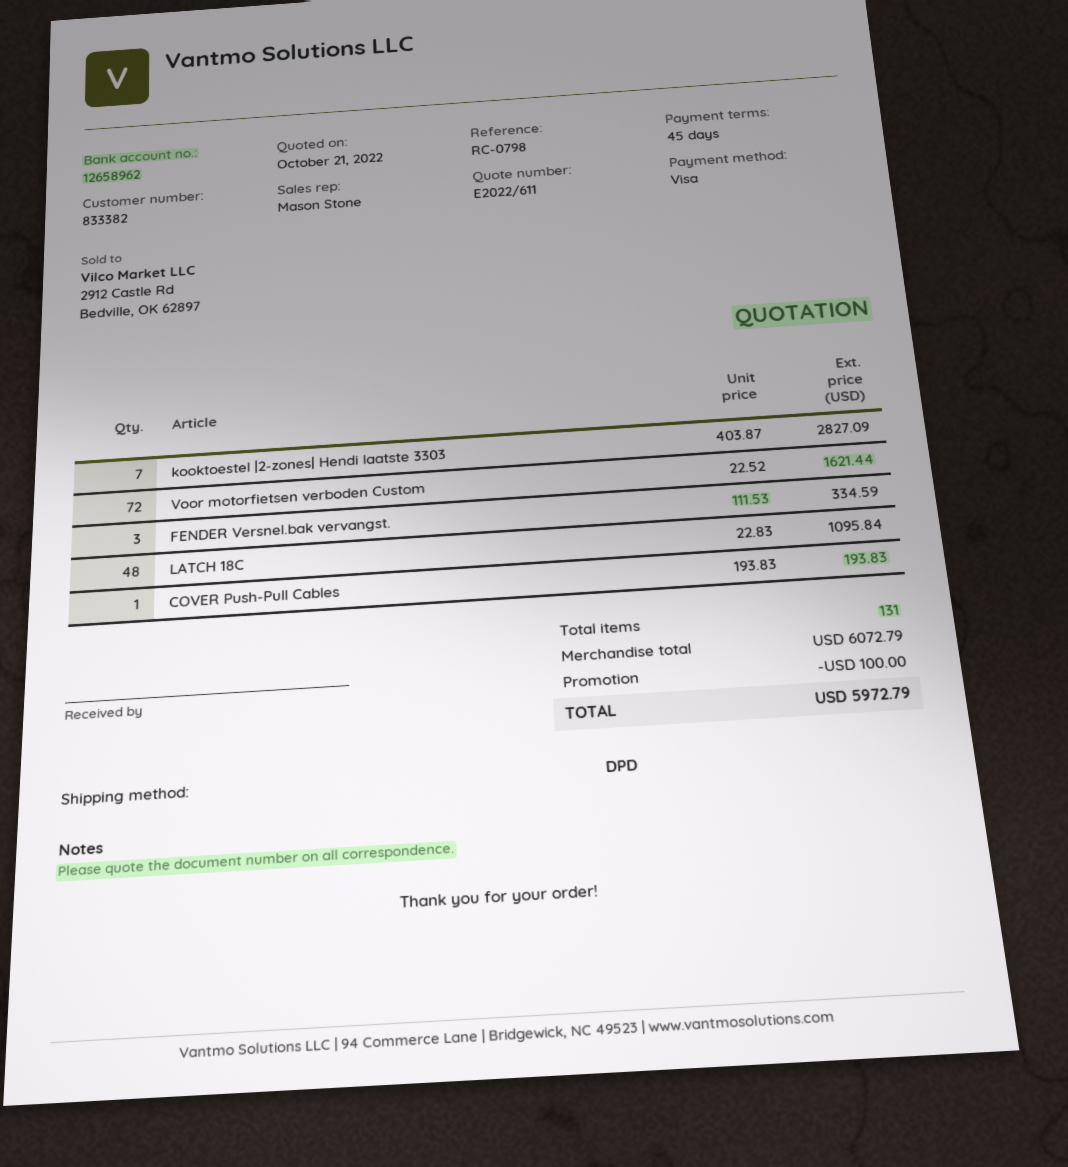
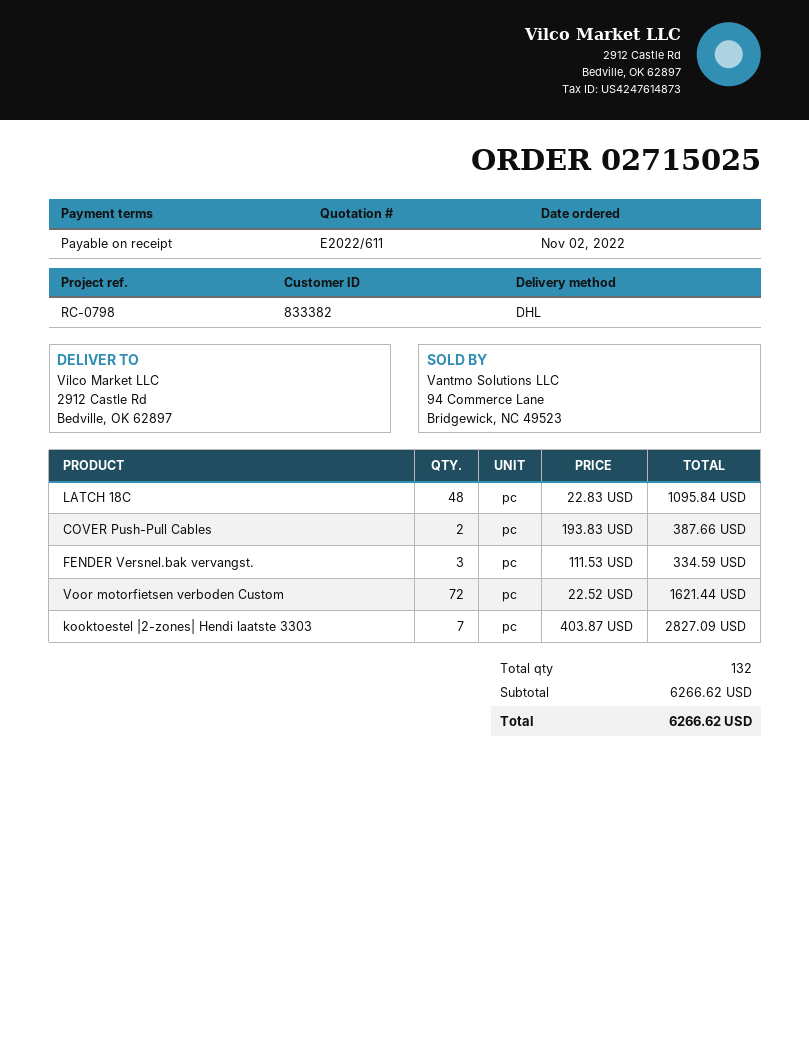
payment terms: 45 days -> on receipt
shipping method: DPD -> DHL
COVER Push-Pull Cables: 1 x 193.83 = 193.83 -> 2 x 193.83 = 387.66
total quantity: 131 -> 132
subtotal: 6072.79 -> 6266.62
discount: 100.00 -> none
total: 5972.79 -> 6266.62

